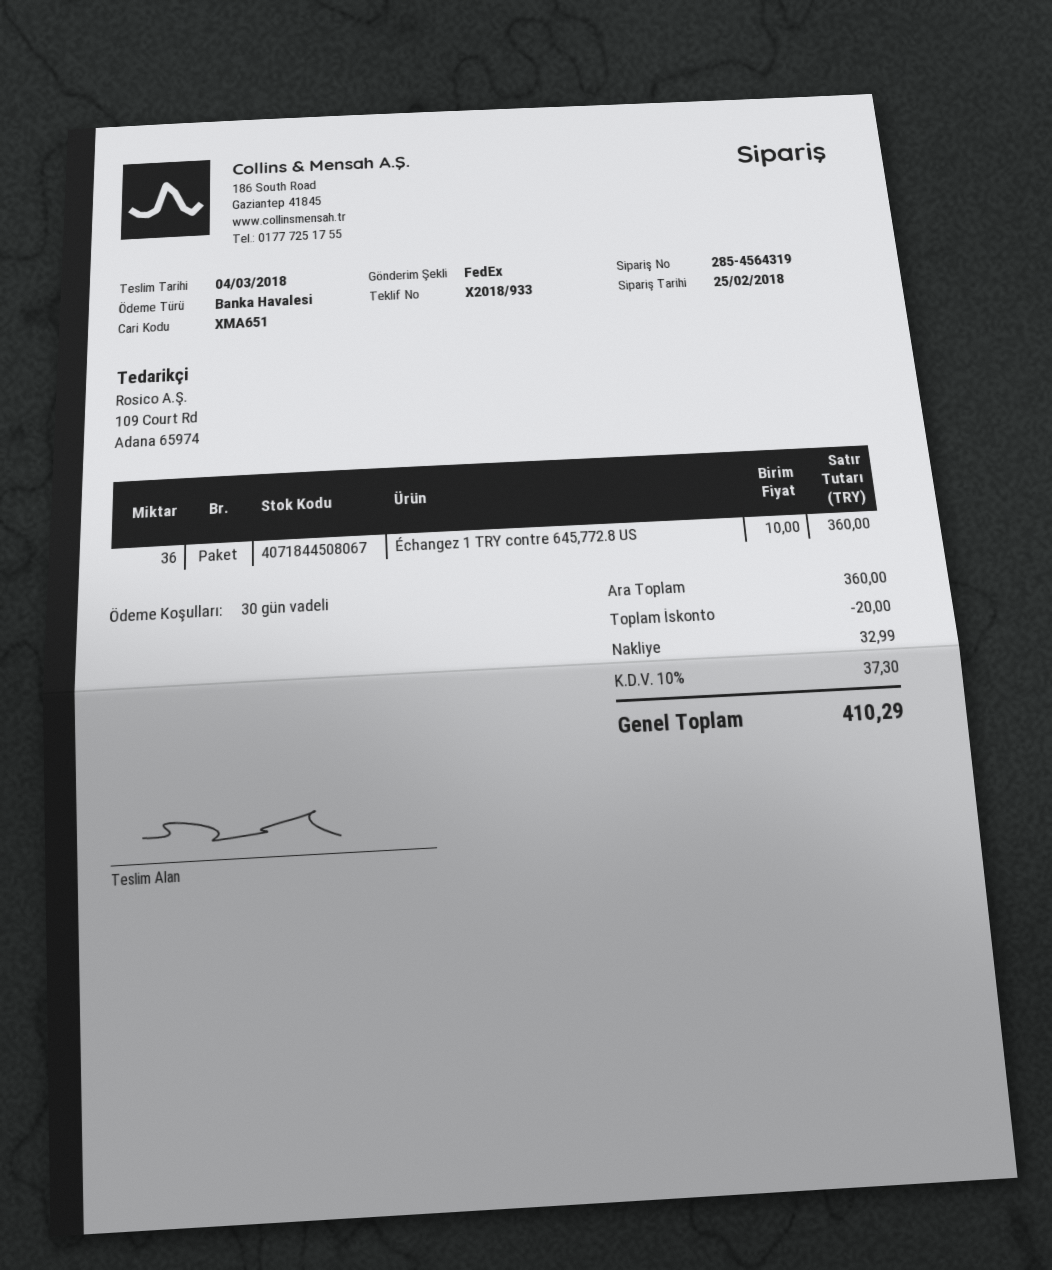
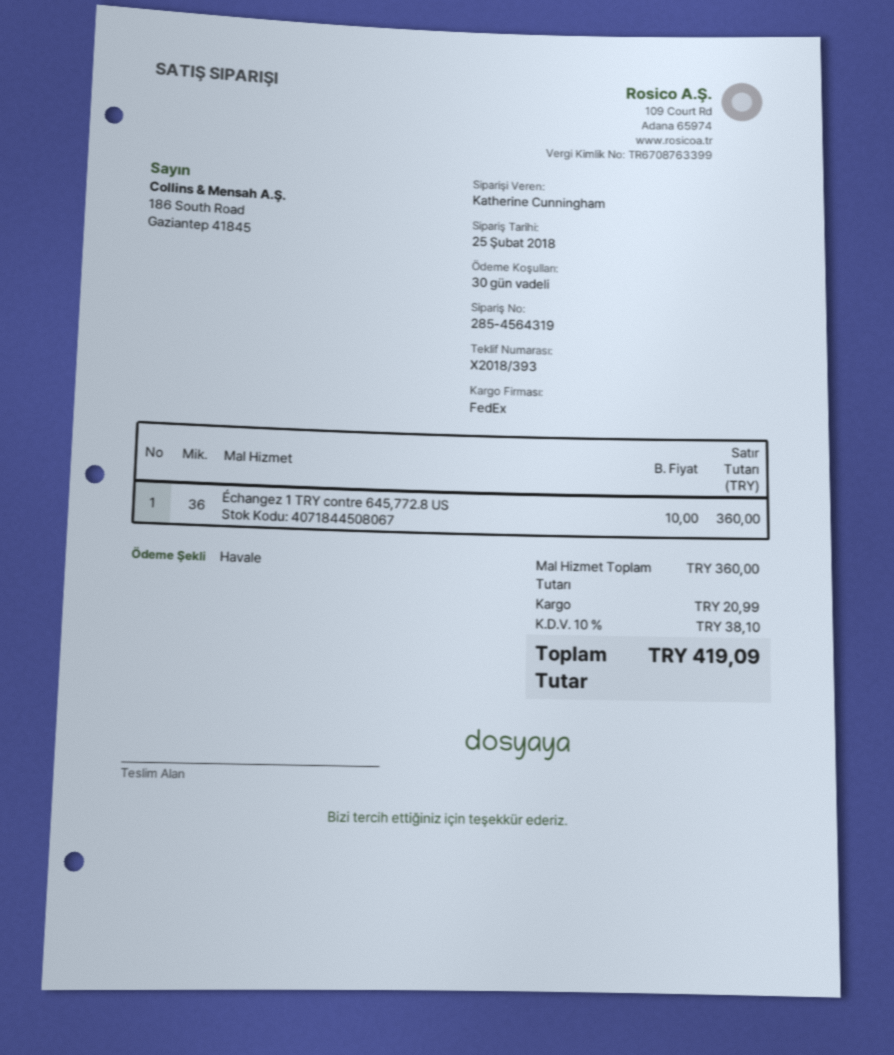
quote number: X2018/933 -> X2018/393
discount: 20.00 -> none
shipping: 32.99 -> 20.99
tax: 10% = 37.30 -> 10% = 38.10
total: 410.29 -> 419.09

